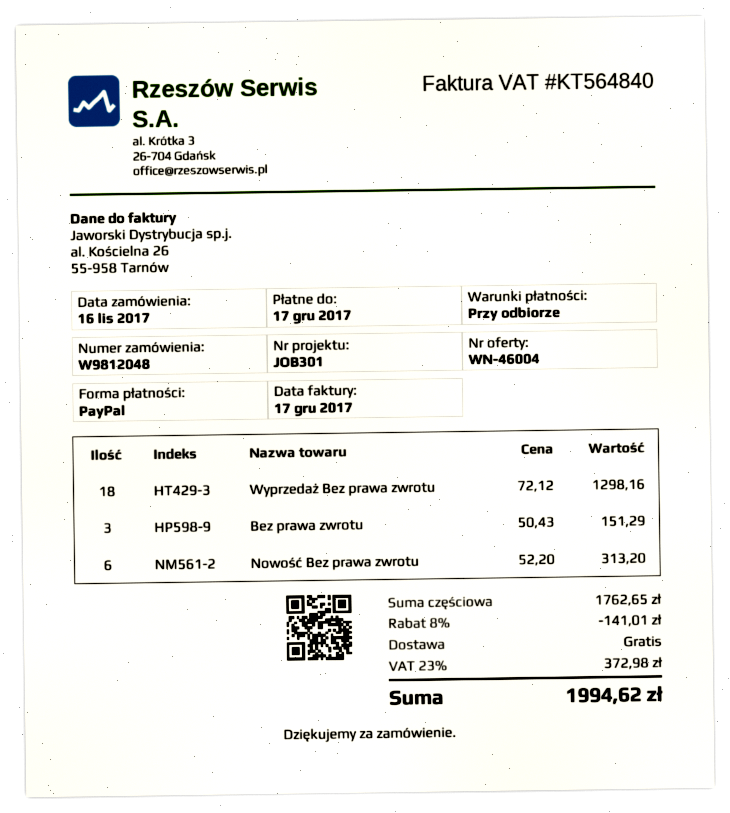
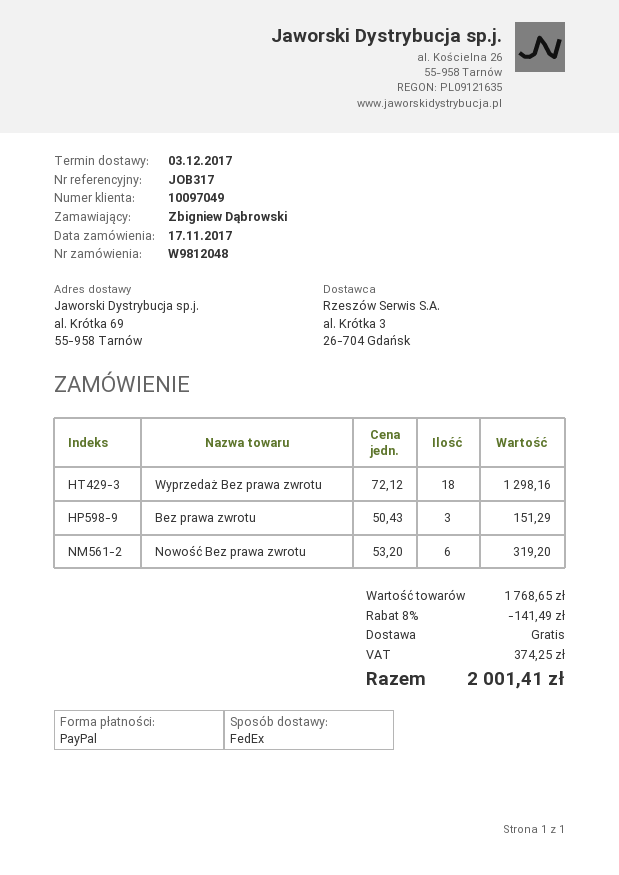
order date: 2017-11-16 -> 2017-11-17
reference: JOB301 -> JOB317
Nowość Bez prawa zwrotu: 6 x 52.20 = 313.20 -> 6 x 53.20 = 319.20
subtotal: 1762.65 -> 1768.65
discount: 8% = 141.01 -> 8% = 141.49
tax: 372.98 -> 374.25
total: 1994.62 -> 2001.41

